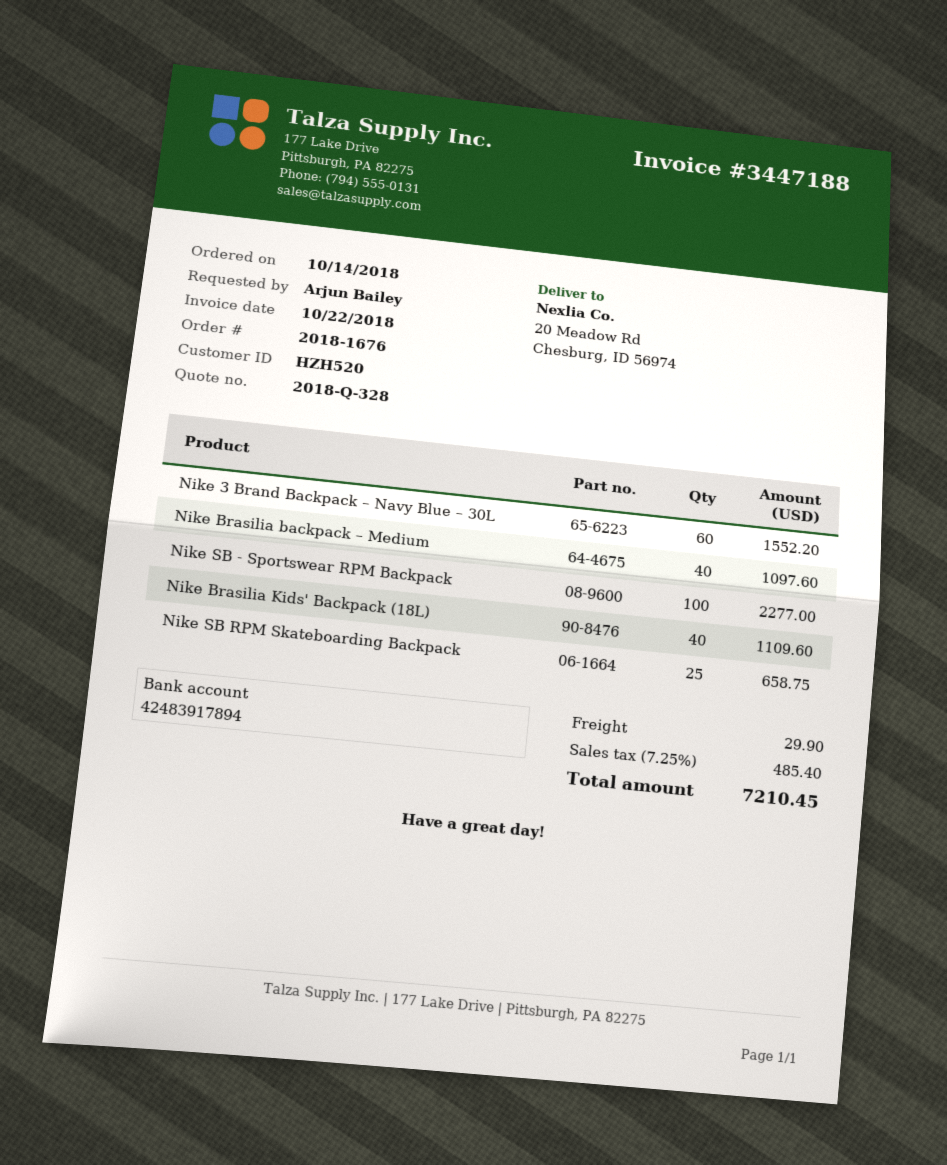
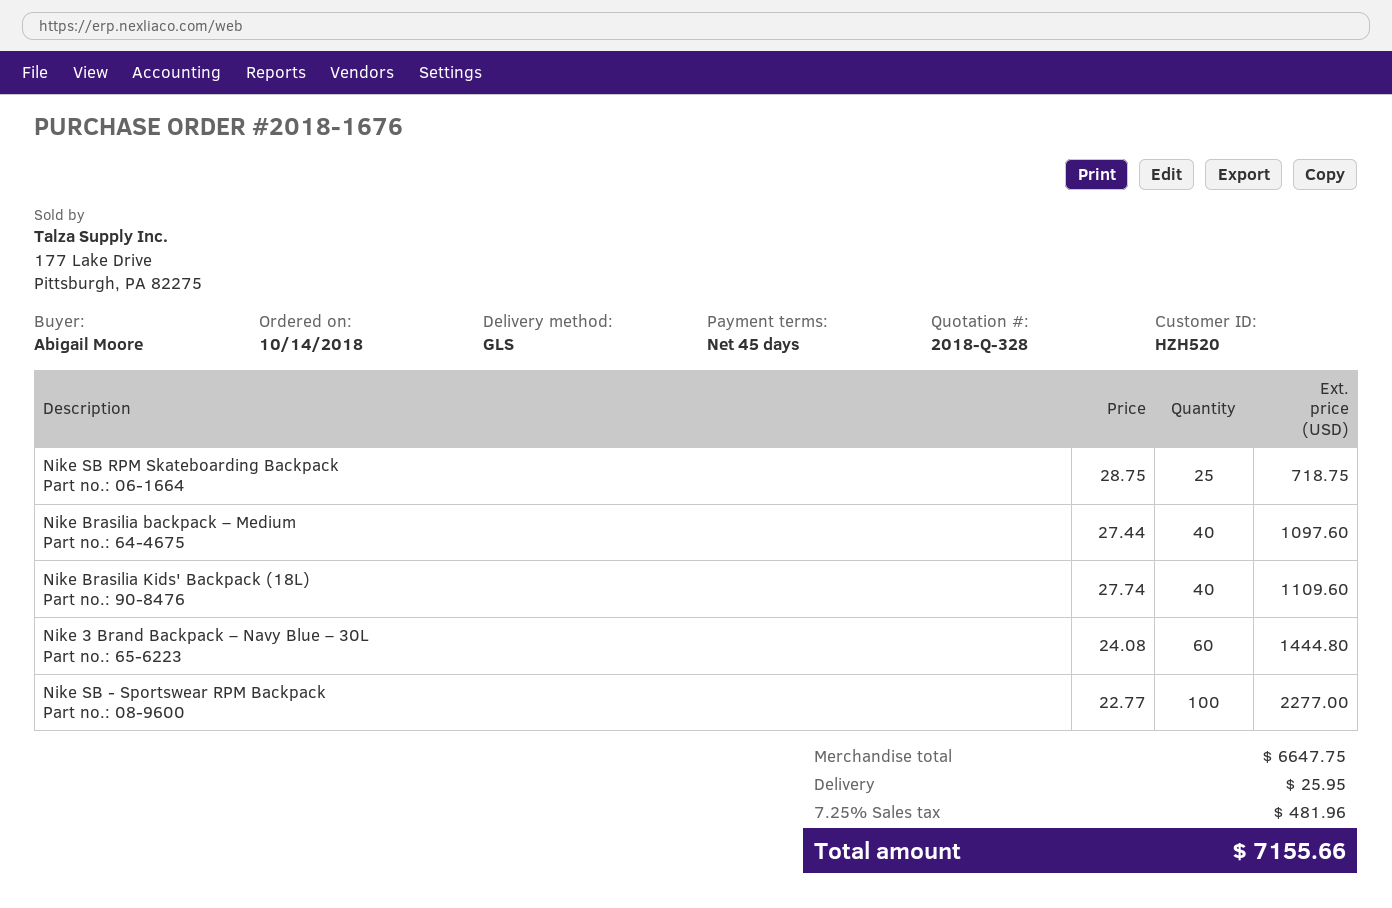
ordered by: Arjun Bailey -> Abigail Moore
Nike 3 Brand Backpack – Navy Blue – 30L: 60 for 1552.20 -> 60 for 1444.80
Nike SB RPM Skateboarding Backpack: 25 for 658.75 -> 25 for 718.75
shipping: 29.90 -> 25.95
tax: 7.25% = 485.40 -> 7.25% = 481.96
total: 7210.45 -> 7155.66

